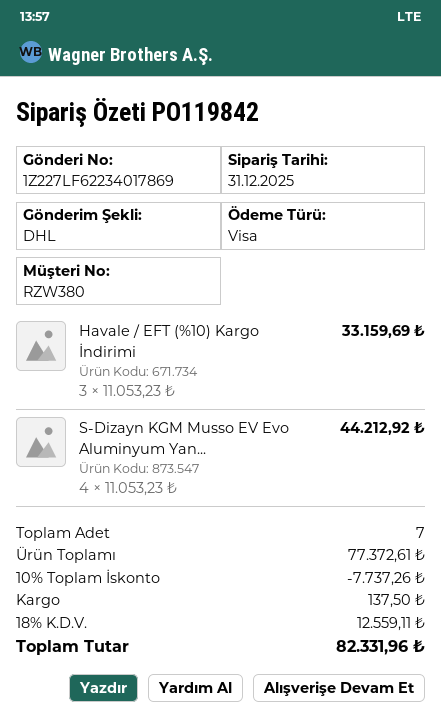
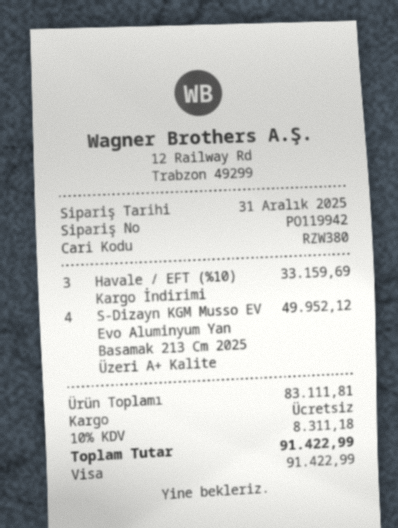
order number: PO119842 -> PO119942
S-Dizayn KGM Musso EV Evo Aluminyum Yan...: 4 for 44212.92 -> 4 for 49952.12
subtotal: 77372.61 -> 83111.81
discount: 10% = 7737.26 -> none
shipping: 137.50 -> 0.00
tax: 18% = 12559.11 -> 10% = 8311.18
total: 82331.96 -> 91422.99

